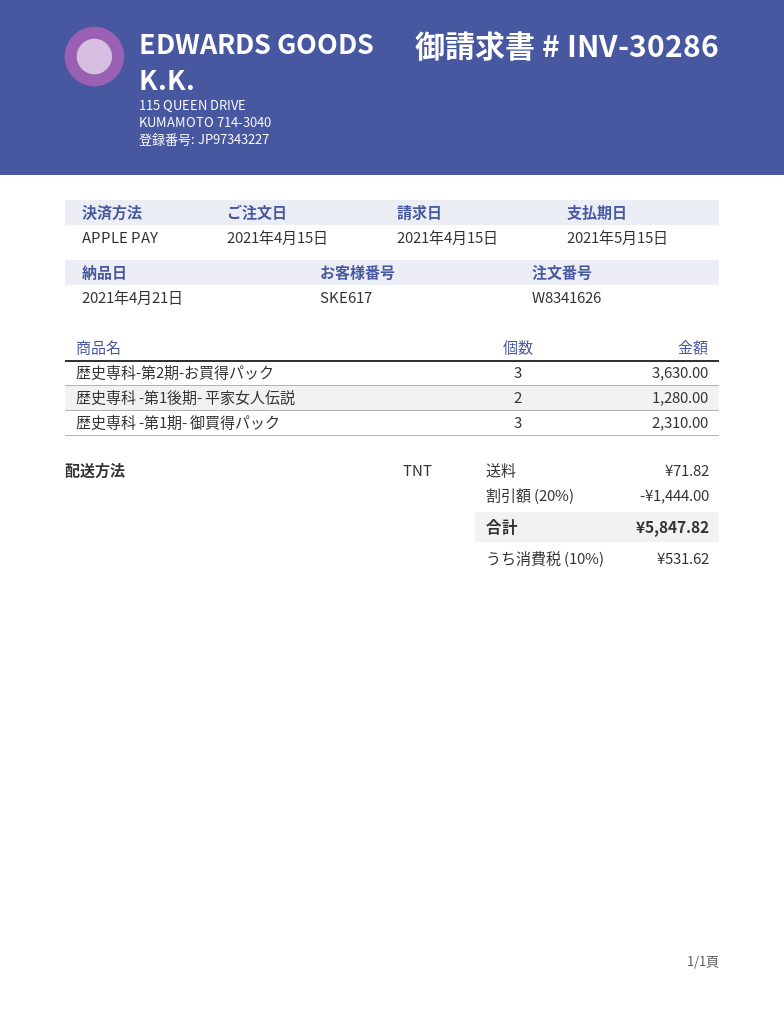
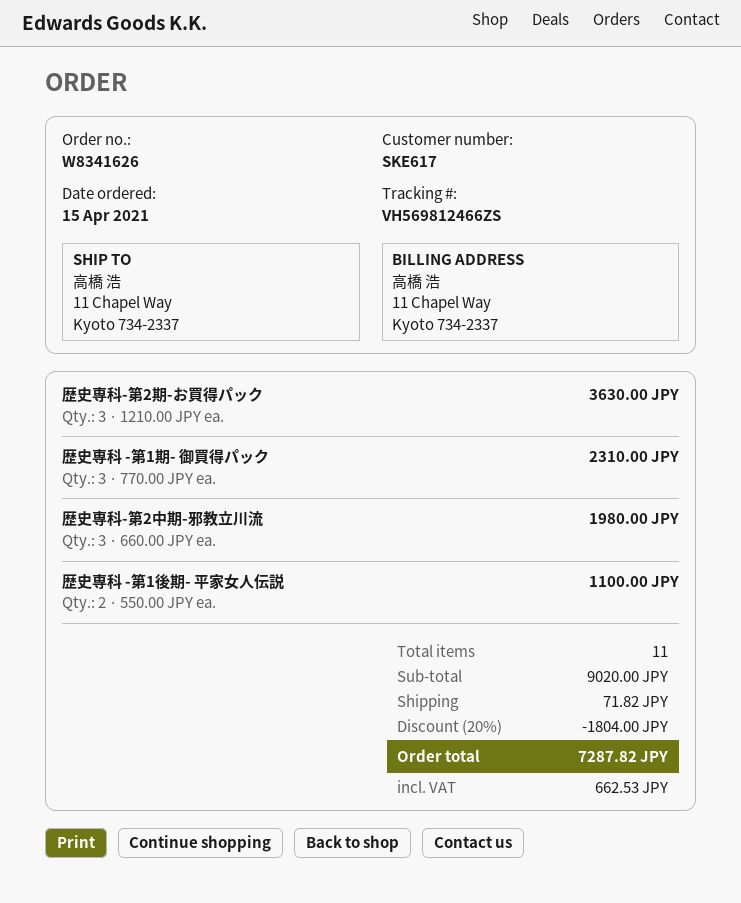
歴史専科 -第1後期- 平家女人伝説: 2 for 1280.00 -> 2 for 1100.00
歴史専科-第2中期-邪教立川流: none -> 3 for 1980.00
discount: 20% = 1444.00 -> 20% = 1804.00
tax: 531.62 -> 662.53
total: 5847.82 -> 7287.82

